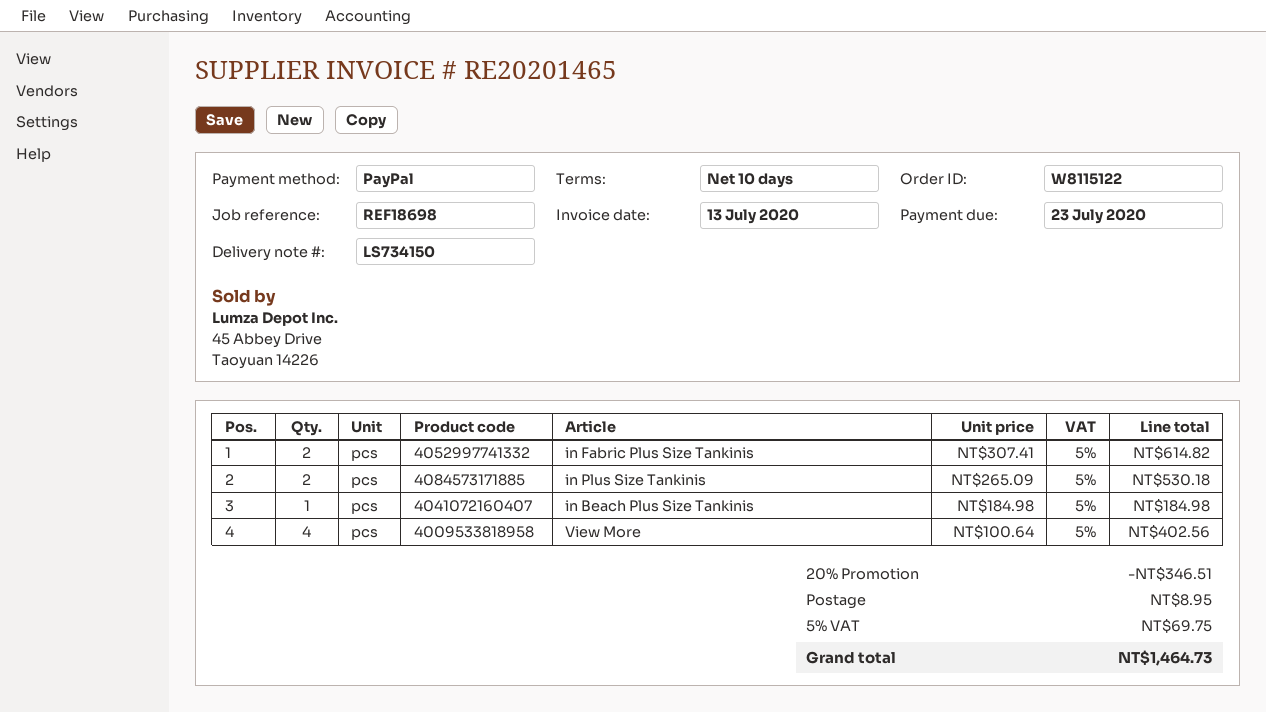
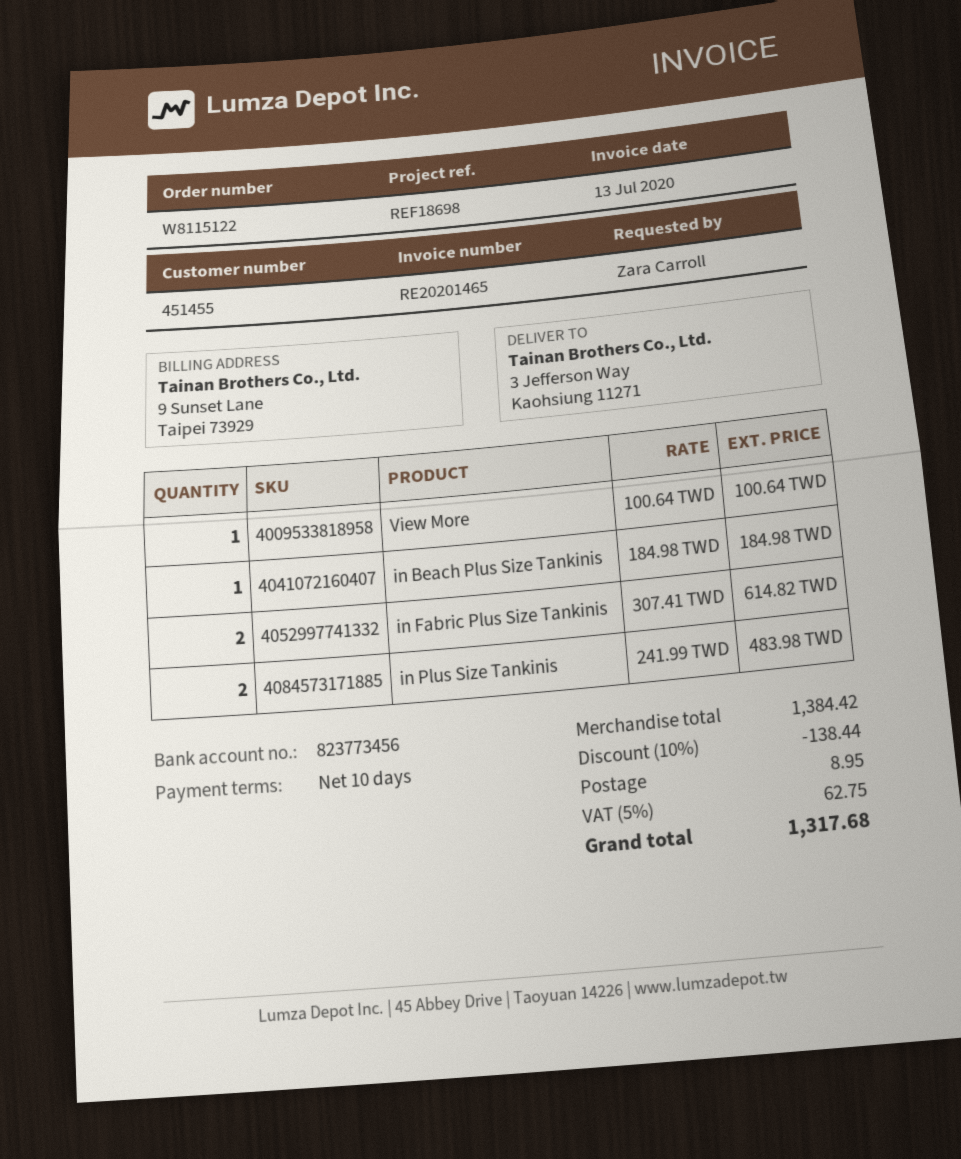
in Plus Size Tankinis: 2 x 265.09 = 530.18 -> 2 x 241.99 = 483.98
View More: 4 x 100.64 = 402.56 -> 1 x 100.64 = 100.64
discount: 20% = 346.51 -> 10% = 138.44
tax: 5% = 69.75 -> 5% = 62.75
total: 1464.73 -> 1317.68

